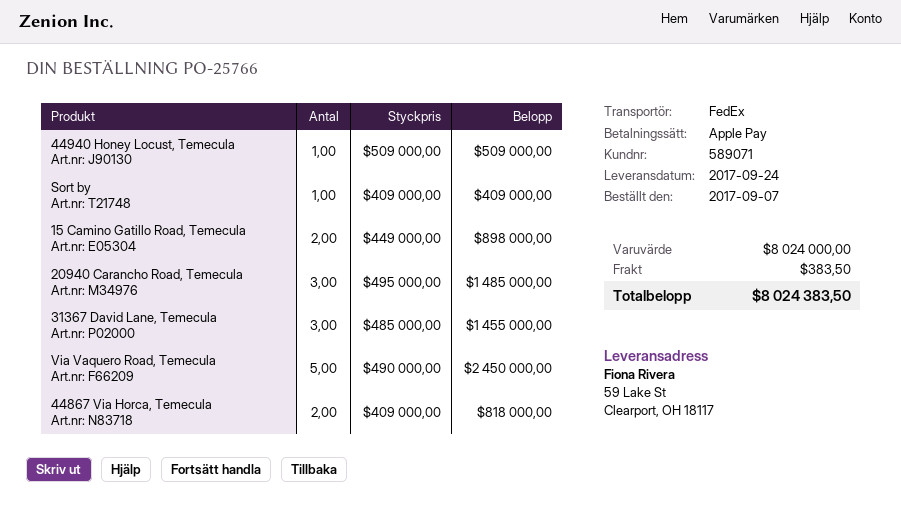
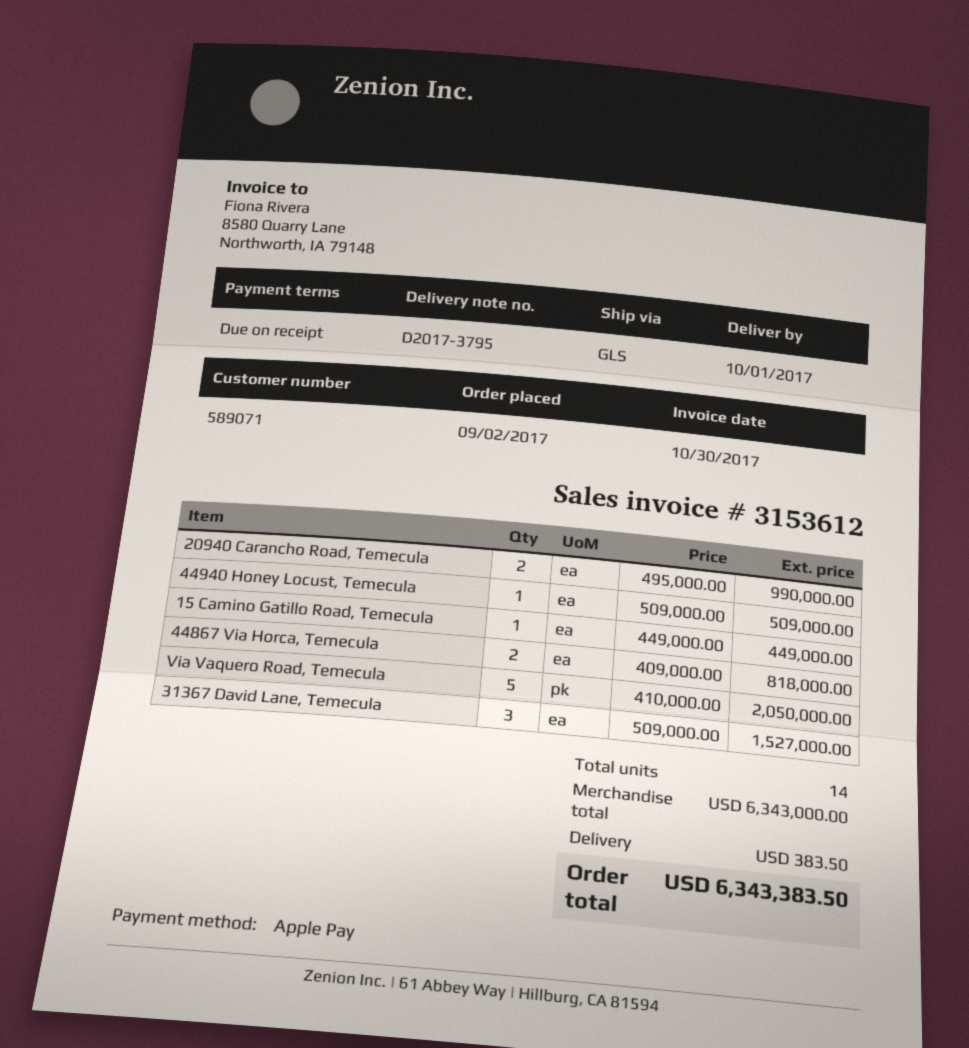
order date: 2017-09-07 -> 2017-09-02
delivery date: 2017-09-24 -> 2017-10-01
shipping method: FedEx -> GLS
Sort by: 1 x 409000.00 = 409000.00 -> none
15 Camino Gatillo Road, Temecula: 2 x 449000.00 = 898000.00 -> 1 x 449000.00 = 449000.00
20940 Carancho Road, Temecula: 3 x 495000.00 = 1485000.00 -> 2 x 495000.00 = 990000.00
31367 David Lane, Temecula: 3 x 485000.00 = 1455000.00 -> 3 x 509000.00 = 1527000.00
Via Vaquero Road, Temecula: 5 x 490000.00 = 2450000.00 -> 5 x 410000.00 = 2050000.00
subtotal: 8024000.00 -> 6343000.00
total: 8024383.50 -> 6343383.50

